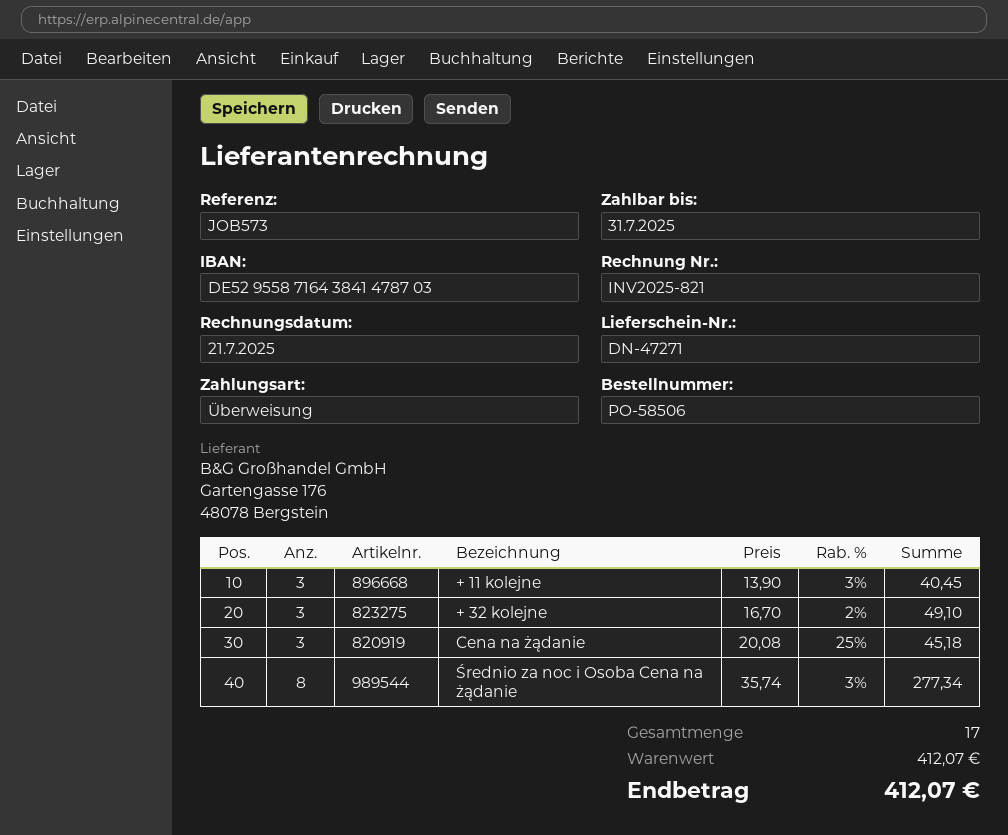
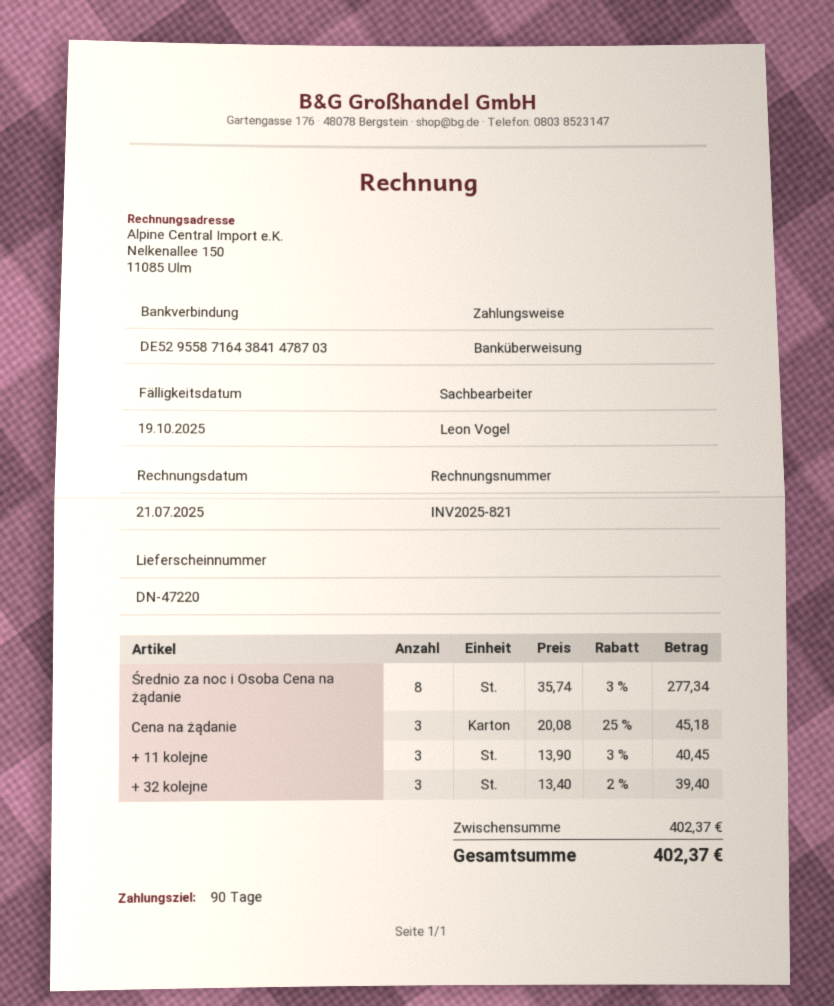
delivery note number: DN-47271 -> DN-47220
due date: 2025-07-31 -> 2025-10-19
+ 32 kolejne: 3 x 16.70 - 2% = 49.10 -> 3 x 13.40 - 2% = 39.40
subtotal: 412.07 -> 402.37
total: 412.07 -> 402.37

